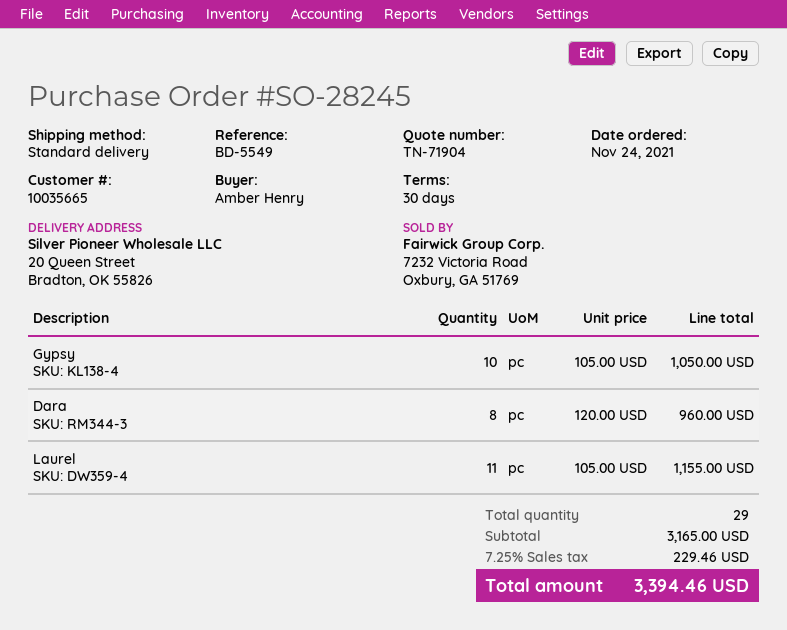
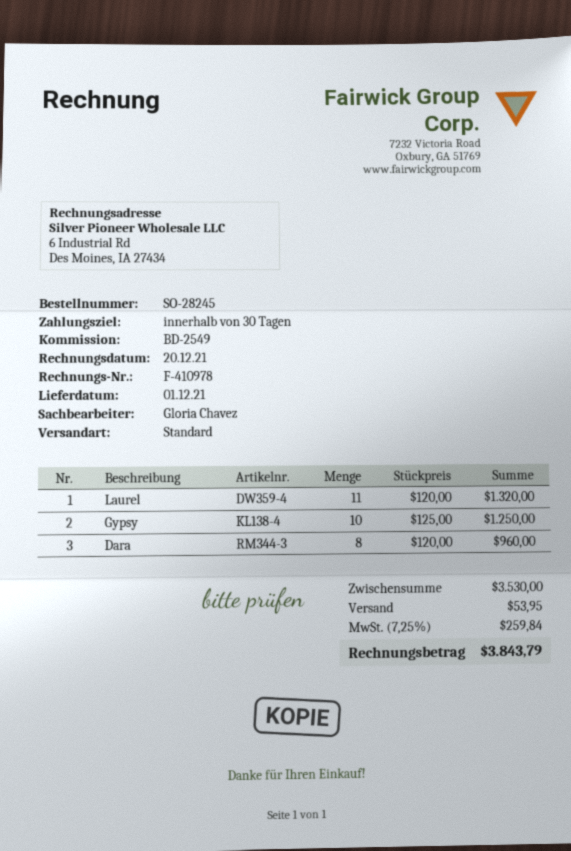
reference: BD-5549 -> BD-2549
Gypsy: 10 x 105.00 = 1050.00 -> 10 x 125.00 = 1250.00
Laurel: 11 x 105.00 = 1155.00 -> 11 x 120.00 = 1320.00
subtotal: 3165.00 -> 3530.00
shipping: none -> 53.95
tax: 7.25% = 229.46 -> 7.25% = 259.84
total: 3394.46 -> 3843.79

